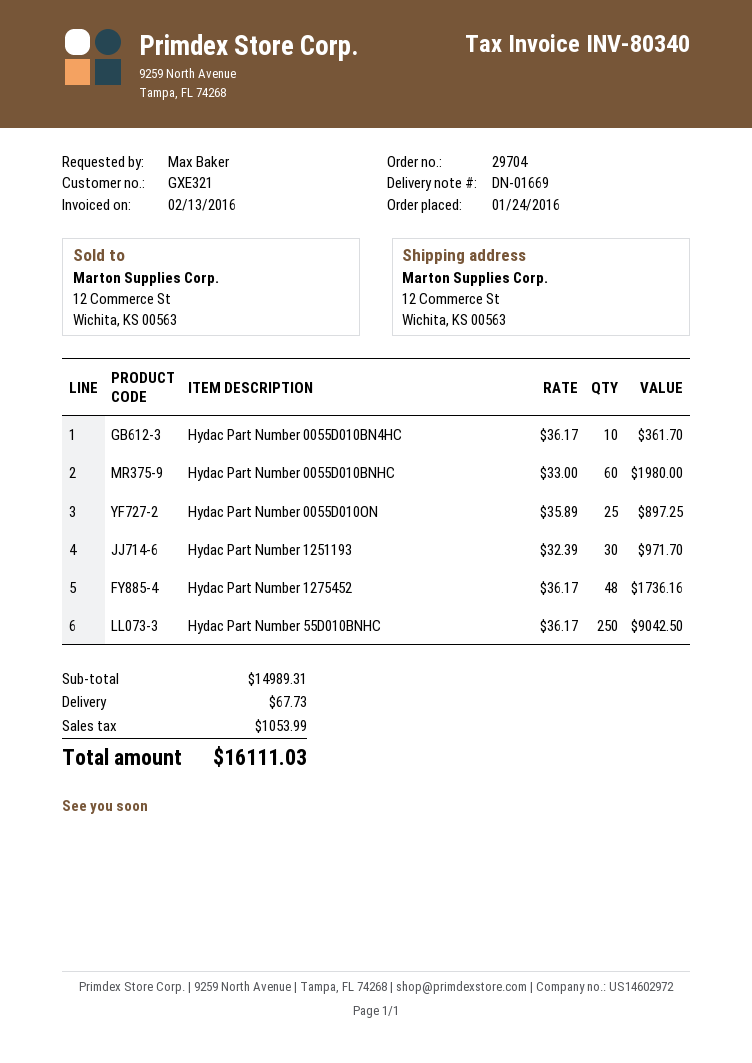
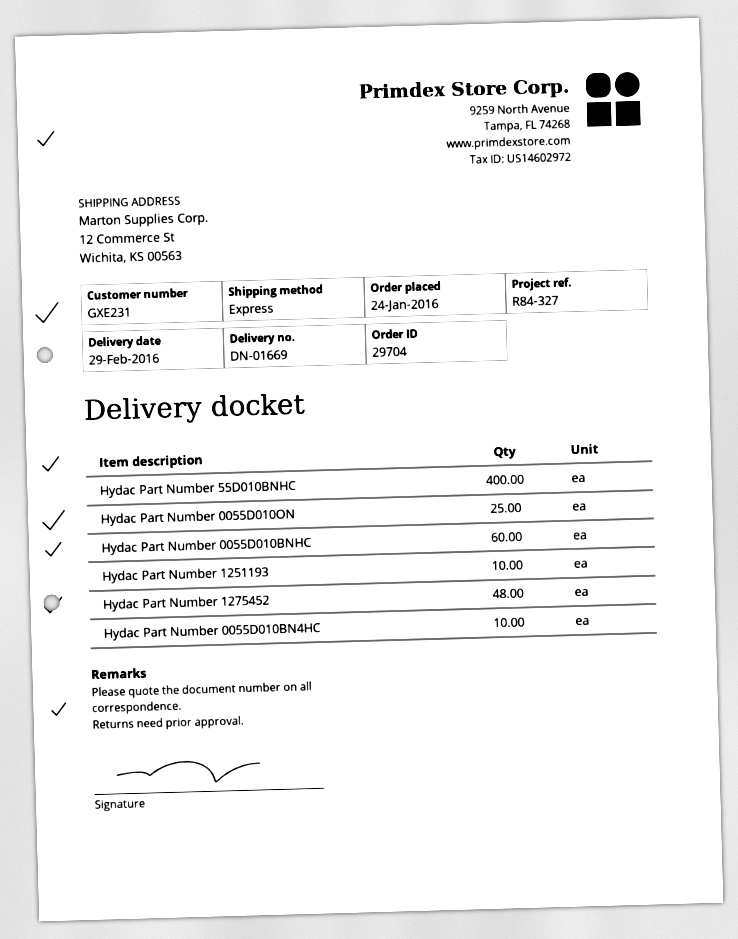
customer number: GXE321 -> GXE231
Hydac Part Number 1251193: 30 -> 10
Hydac Part Number 55D010BNHC: 250 -> 400

